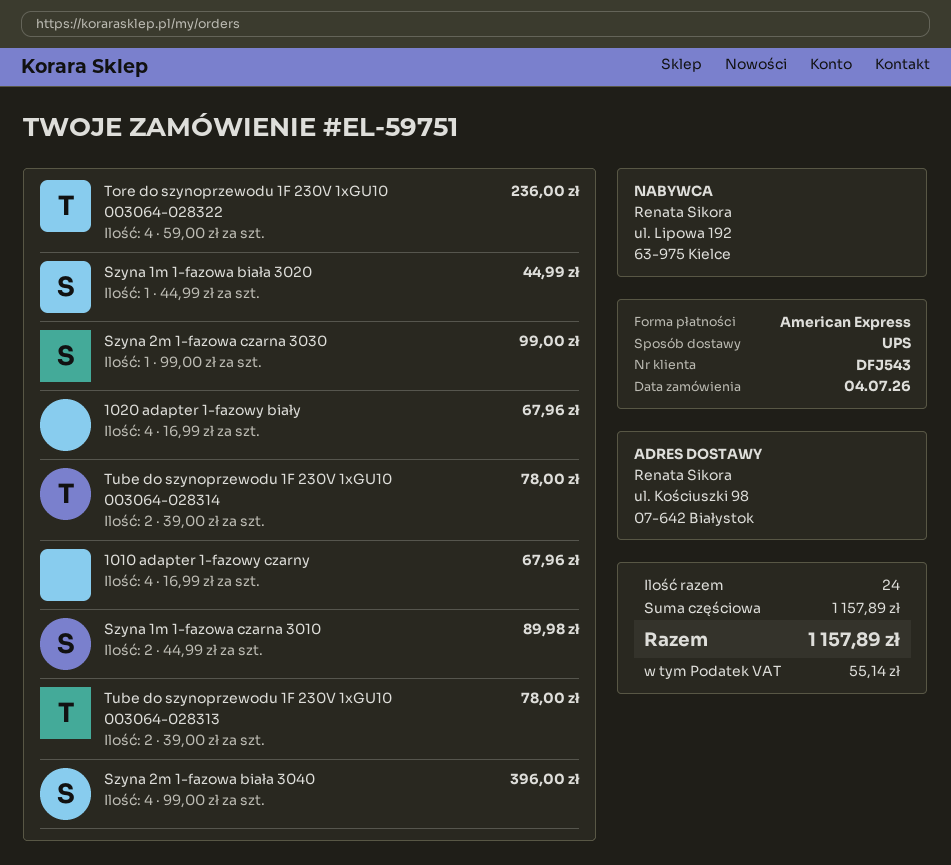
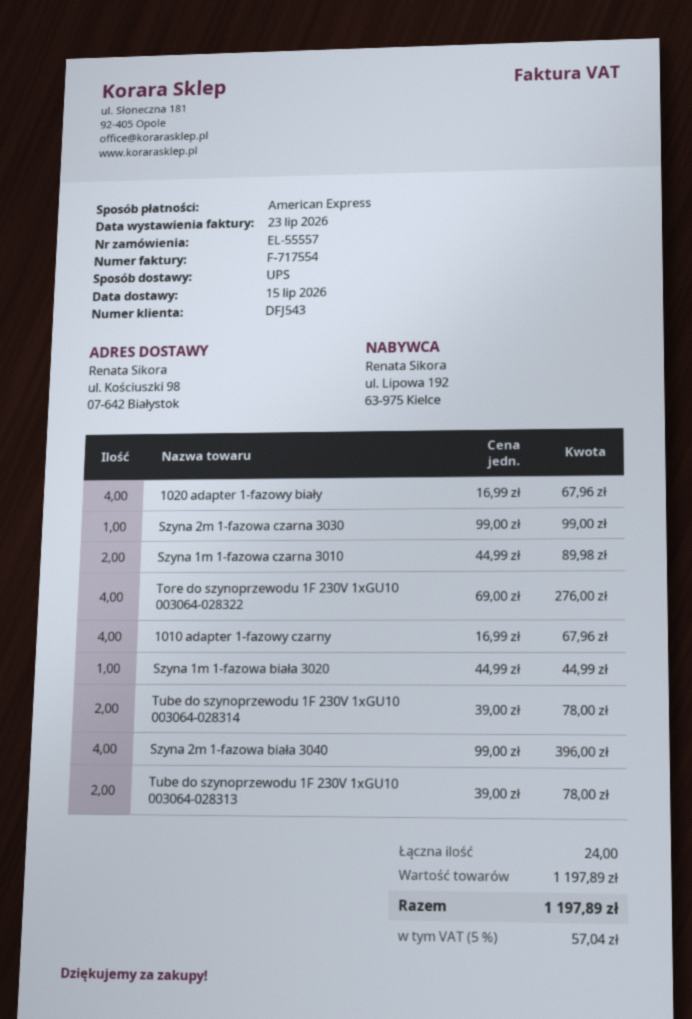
order number: EL-59751 -> EL-55557
Tore do szynoprzewodu 1F 230V 1xGU10 003064-028322: 4 x 59.00 = 236.00 -> 4 x 69.00 = 276.00
subtotal: 1157.89 -> 1197.89
tax: 55.14 -> 57.04
total: 1157.89 -> 1197.89

